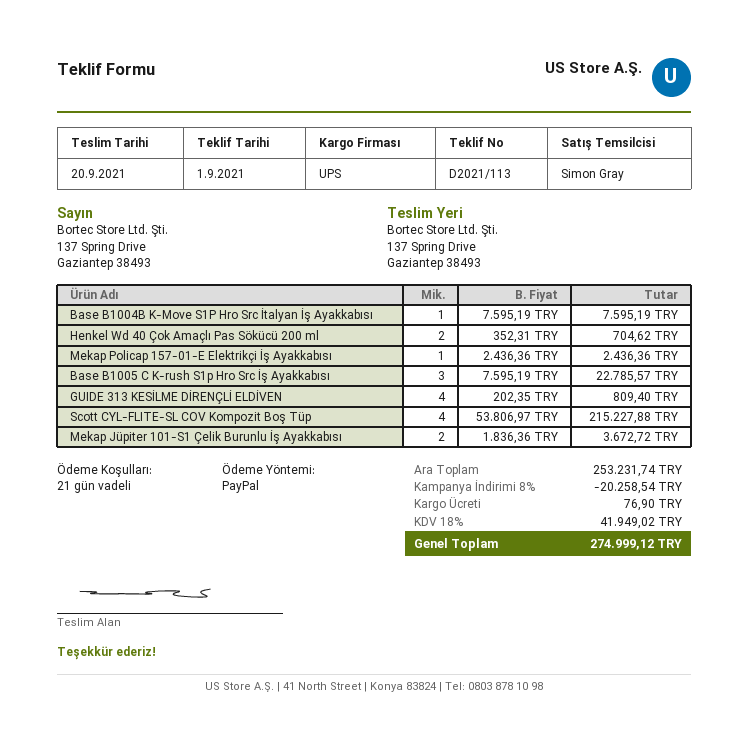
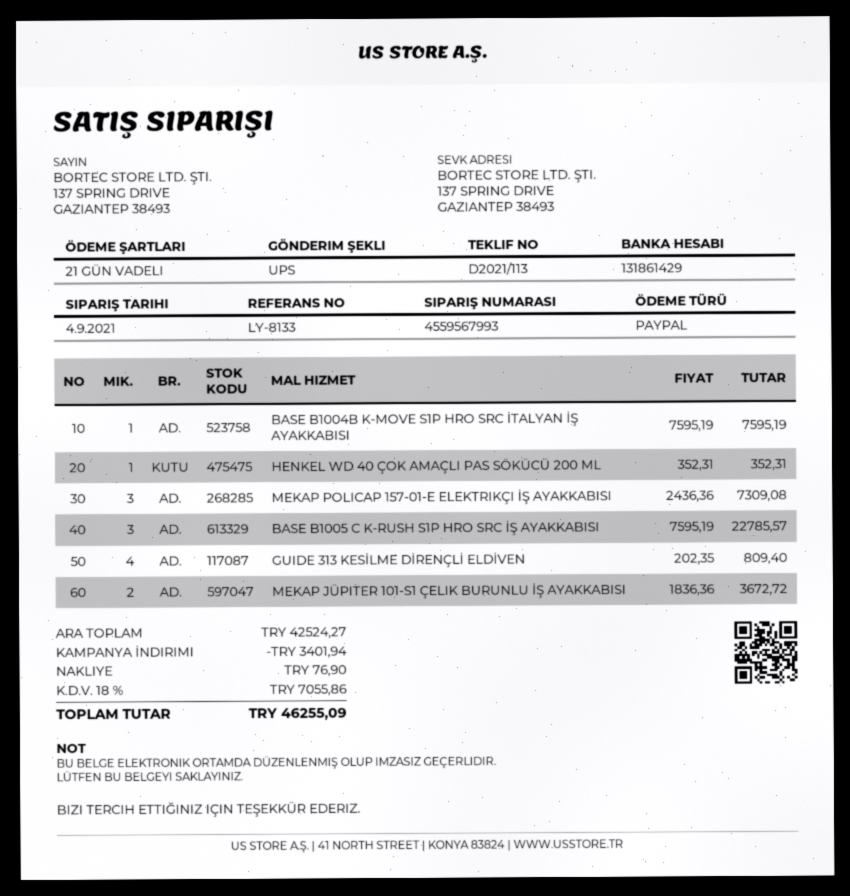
Henkel Wd 40 Çok Amaçlı Pas Sökücü 200 ml: 2 x 352.31 = 704.62 -> 1 x 352.31 = 352.31
Mekap Policap 157-01-E Elektrikçi İş Ayakkabısı: 1 x 2436.36 = 2436.36 -> 3 x 2436.36 = 7309.08
Scott CYL-FLITE-SL COV Kompozit Boş Tüp: 4 x 53806.97 = 215227.88 -> none
subtotal: 253231.74 -> 42524.27
discount: 20258.54 -> 3401.94
tax: 18% = 41949.02 -> 18% = 7055.86
total: 274999.12 -> 46255.09

